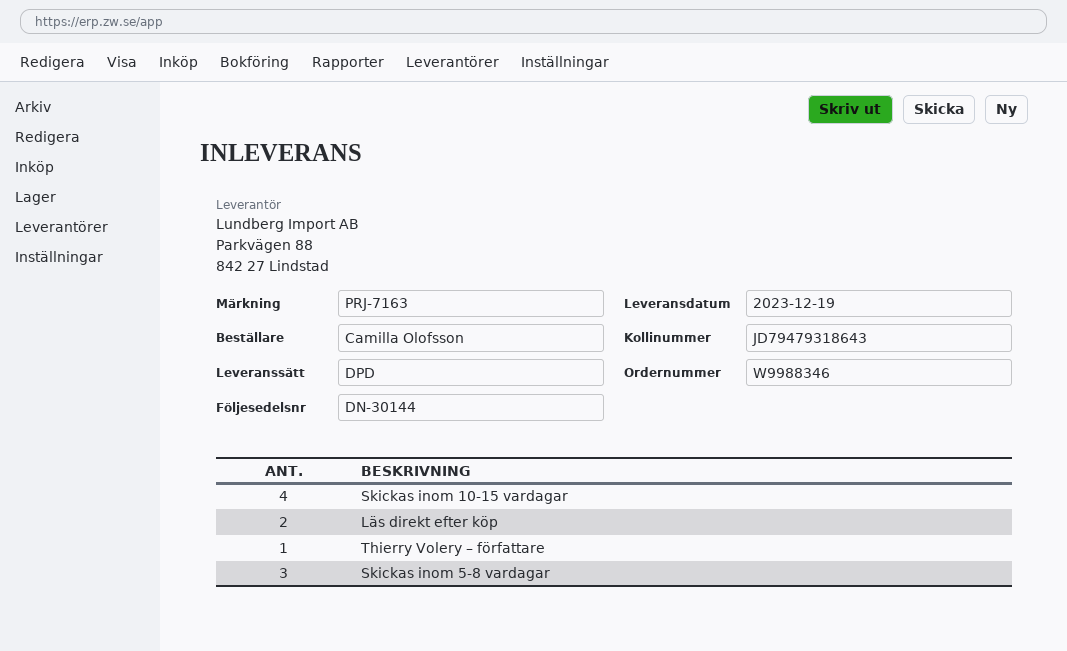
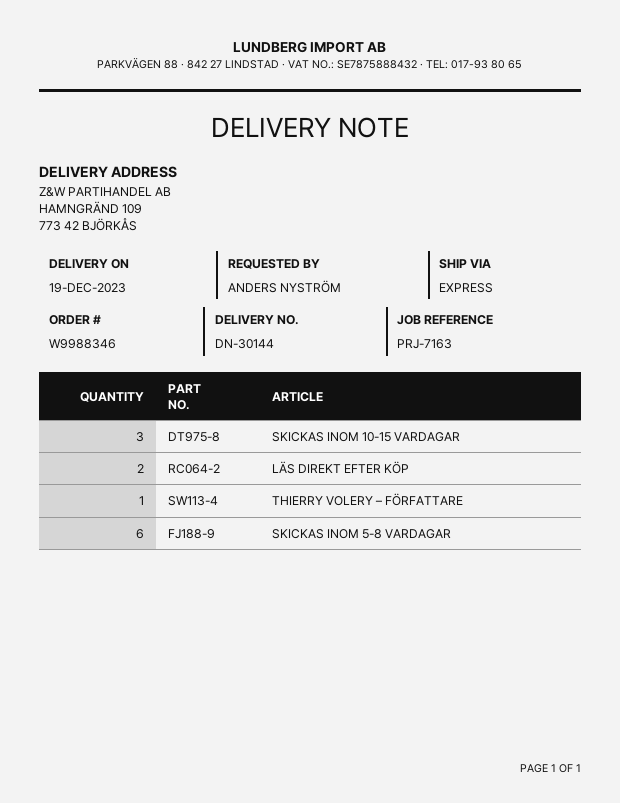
ordered by: Camilla Olofsson -> ANDERS NYSTRÖM
shipping method: DPD -> express
Skickas inom 10-15 vardagar: 4 -> 3
Skickas inom 5-8 vardagar: 3 -> 6

